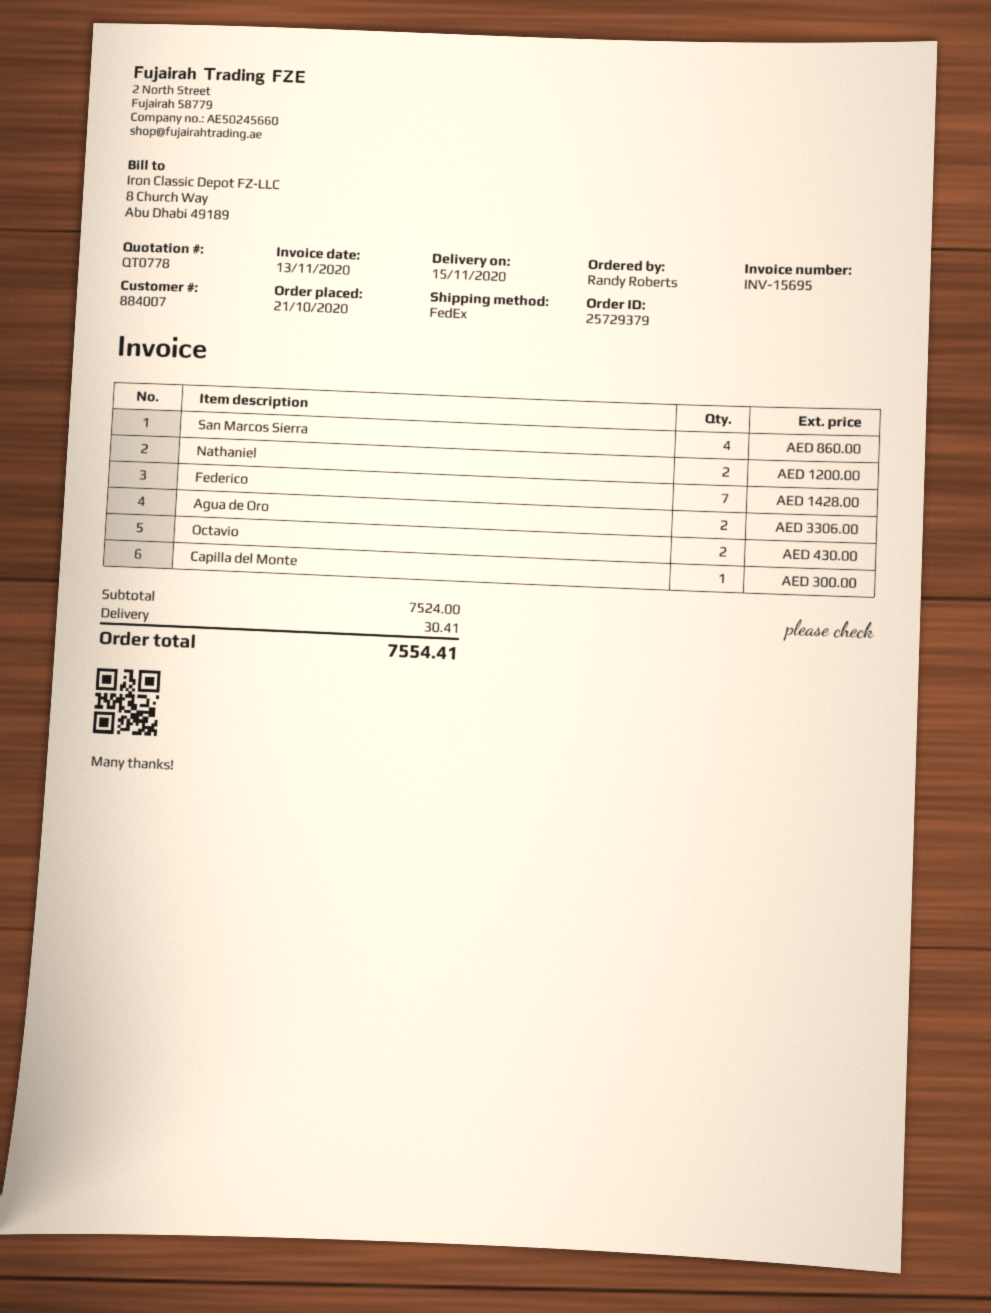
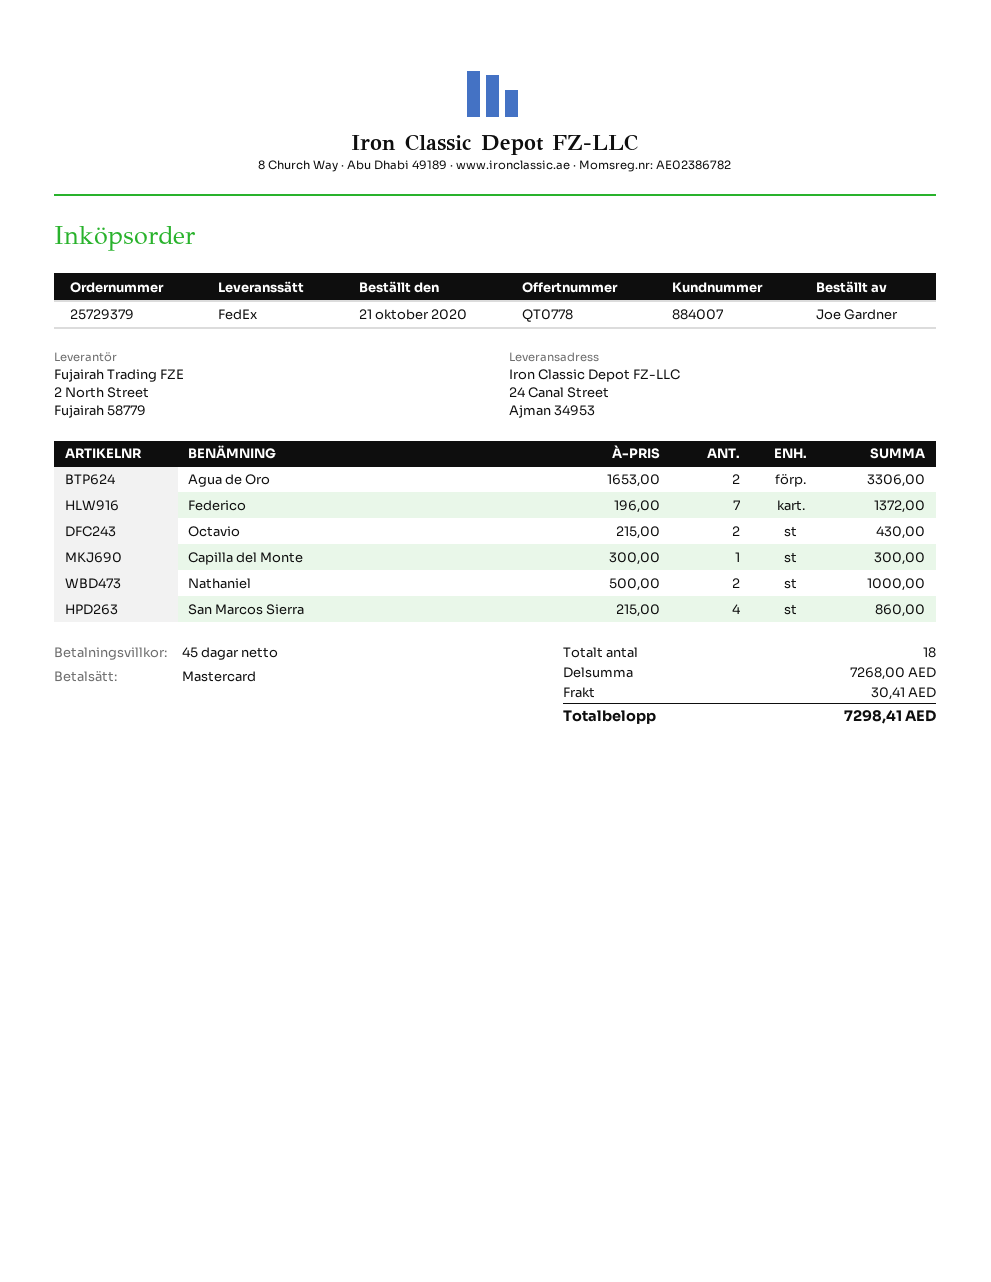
ordered by: Randy Roberts -> Joe Gardner
Nathaniel: 2 for 1200.00 -> 2 for 1000.00
Federico: 7 for 1428.00 -> 7 for 1372.00
subtotal: 7524.00 -> 7268.00
total: 7554.41 -> 7298.41

